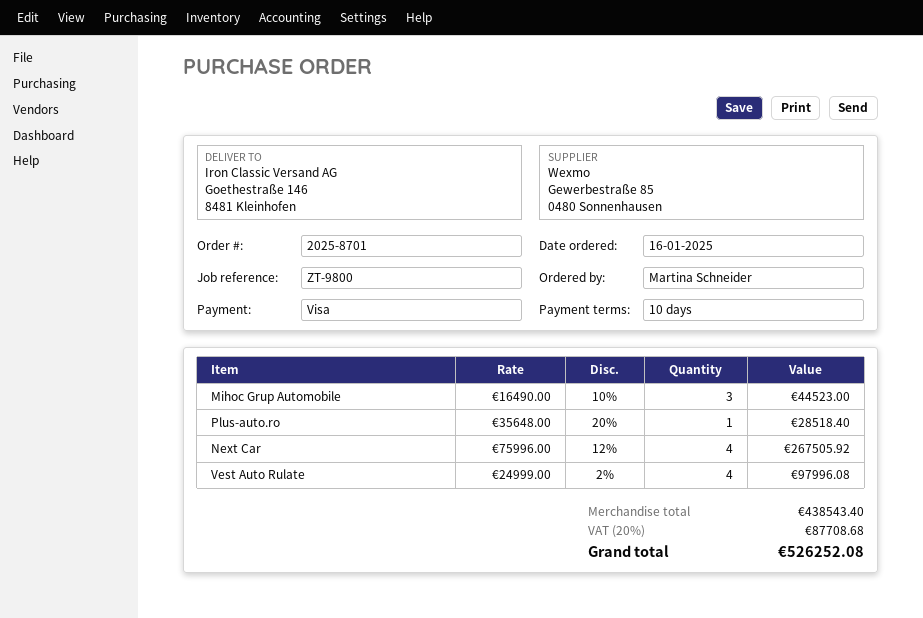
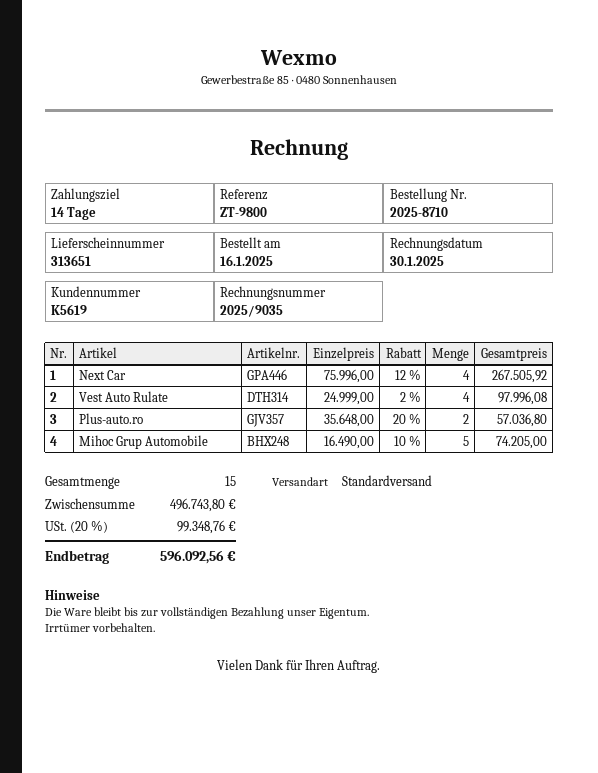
order number: 2025-8701 -> 2025-8710
payment terms: 10 days -> 14 days
Mihoc Grup Automobile: 3 x 16490.00 - 10% = 44523.00 -> 5 x 16490.00 - 10% = 74205.00
Plus-auto.ro: 1 x 35648.00 - 20% = 28518.40 -> 2 x 35648.00 - 20% = 57036.80
subtotal: 438543.40 -> 496743.80
tax: 20% = 87708.68 -> 20% = 99348.76
total: 526252.08 -> 596092.56

